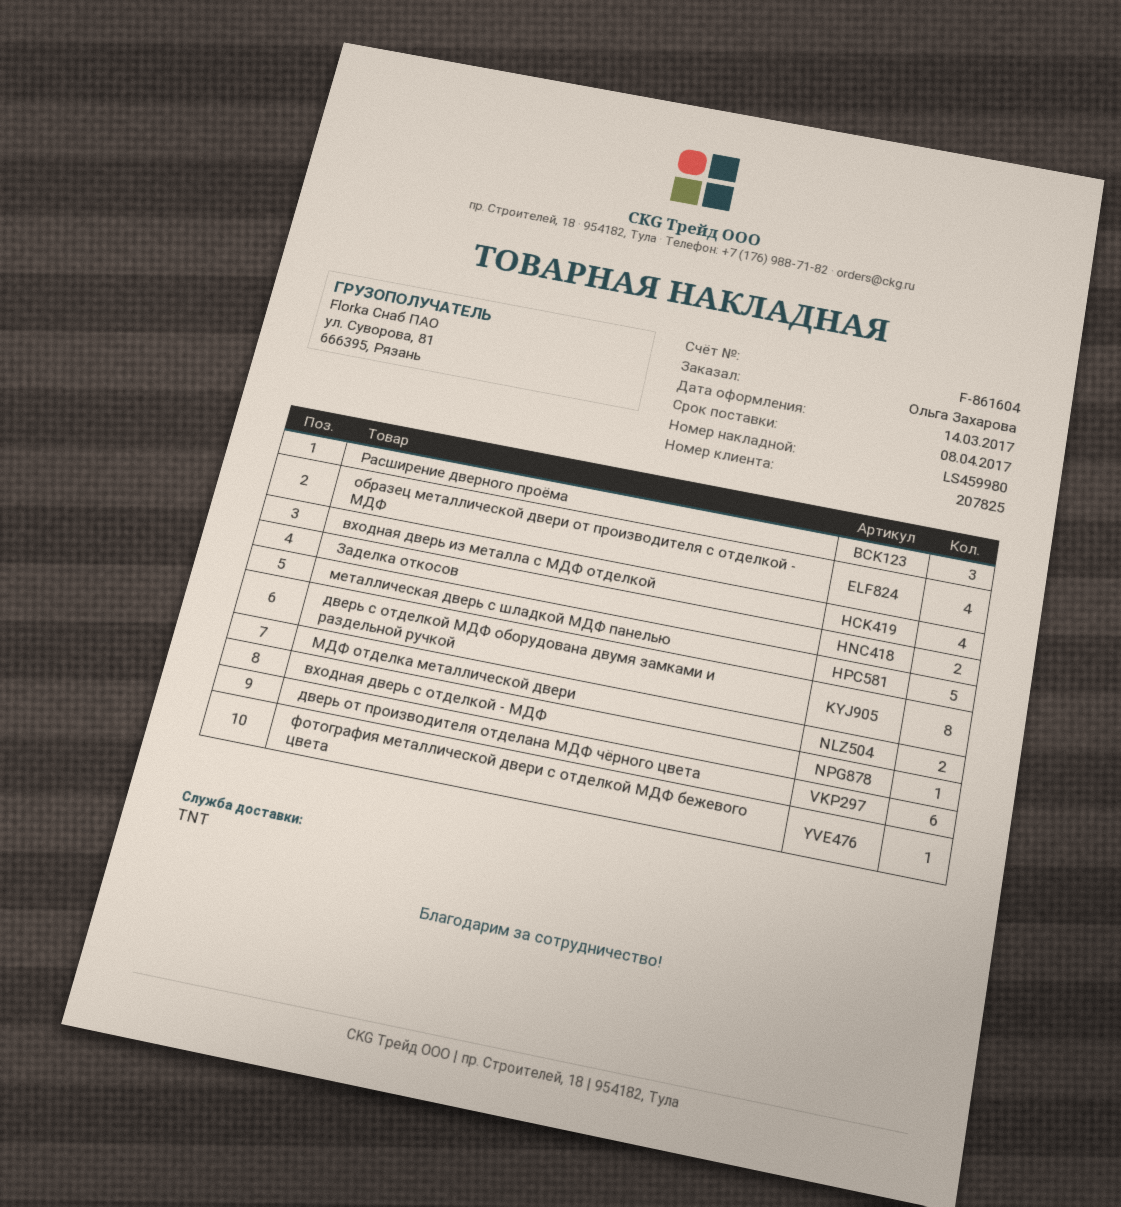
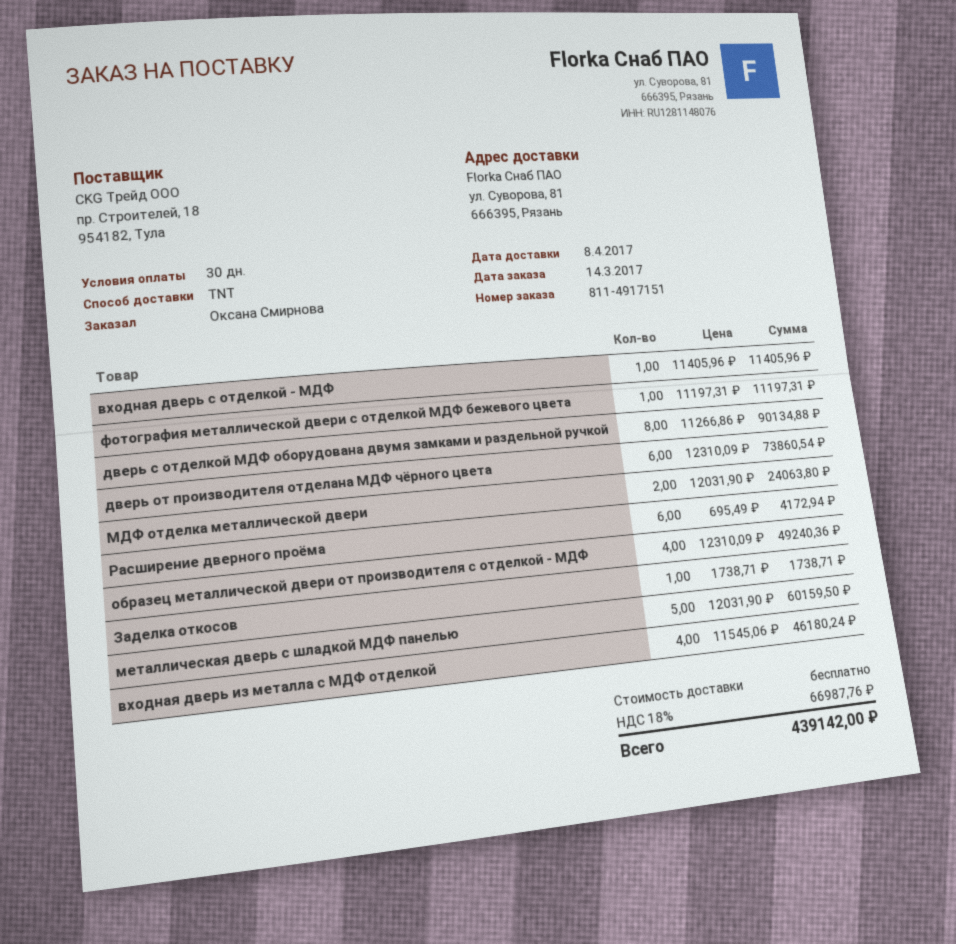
ordered by: Ольга Захарова -> Оксана Смирнова
Расширение дверного проёма: 3 -> 6
Заделка откосов: 2 -> 1

